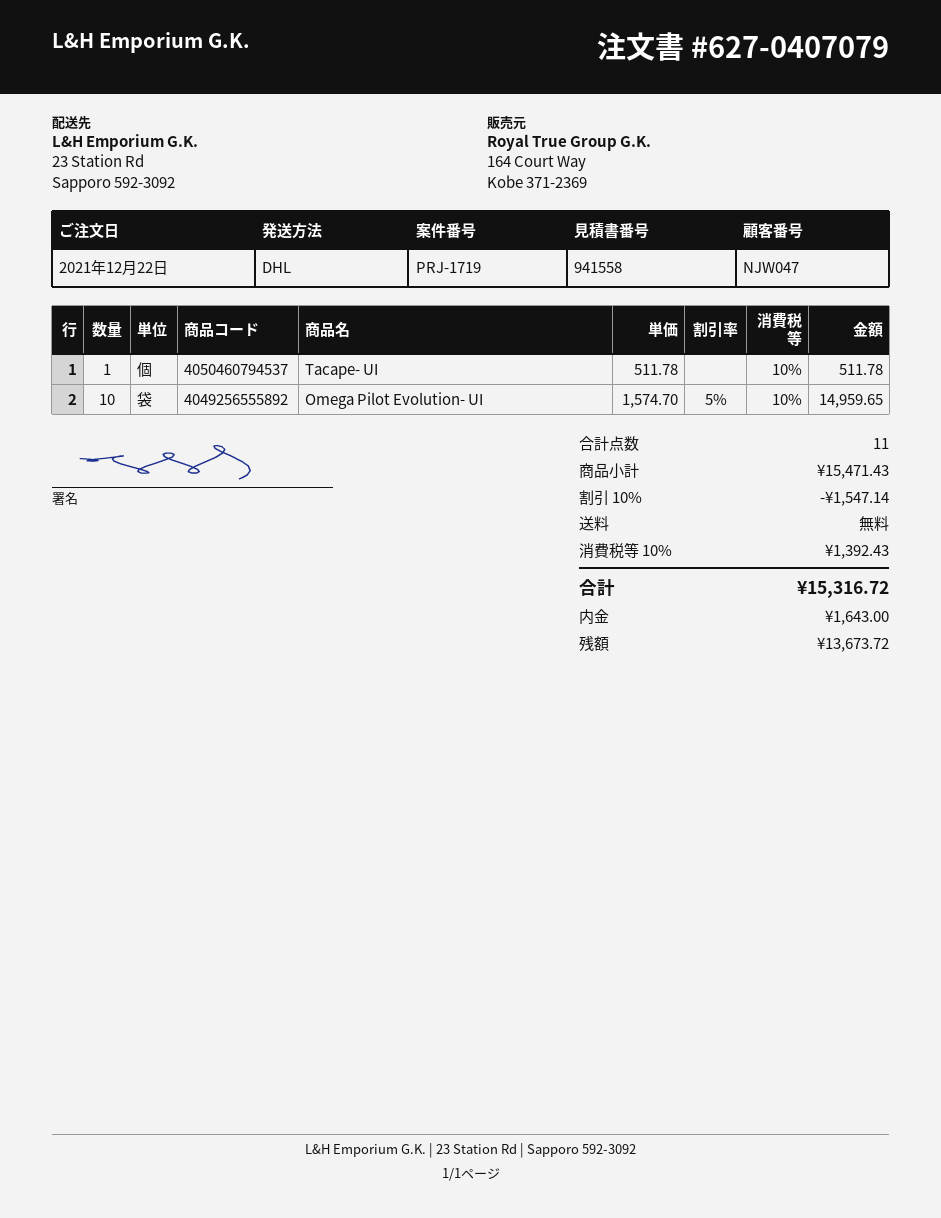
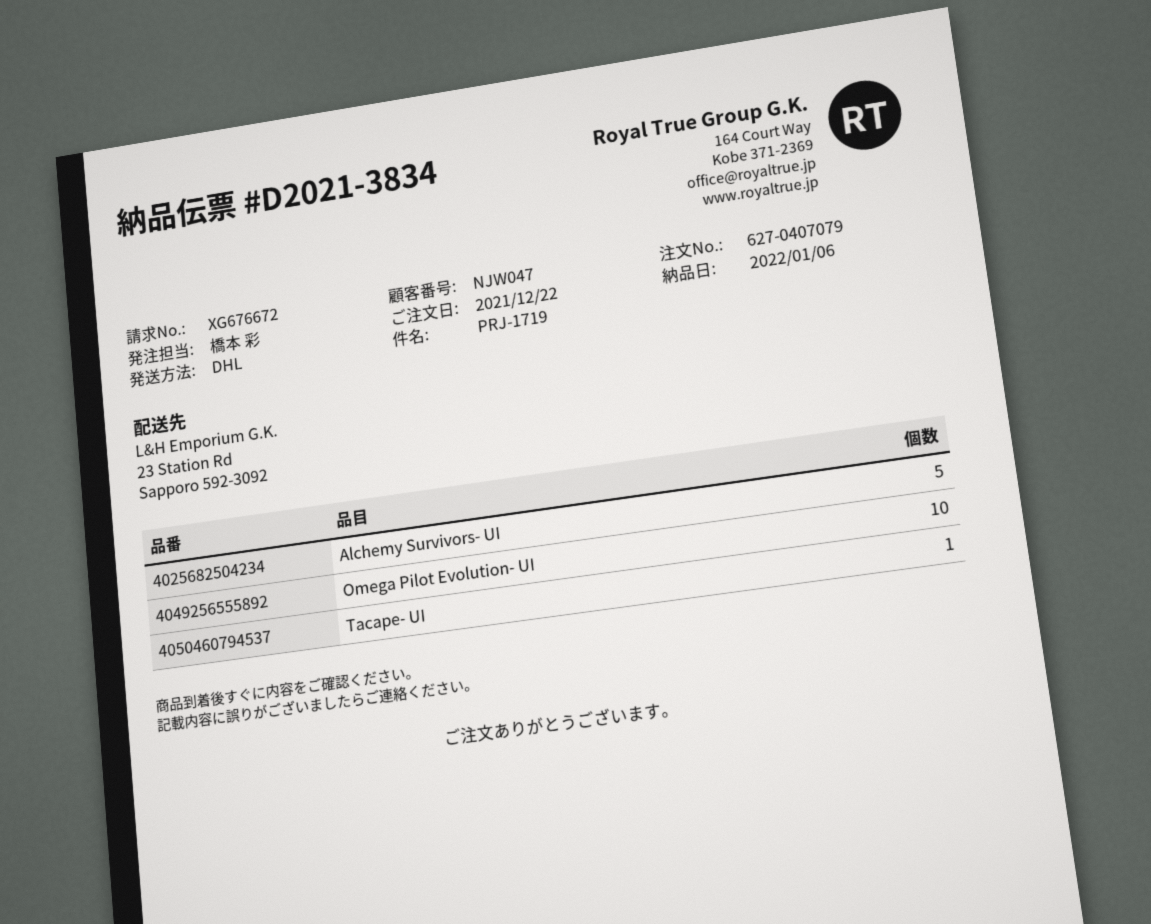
Alchemy Survivors- UI: none -> 5

